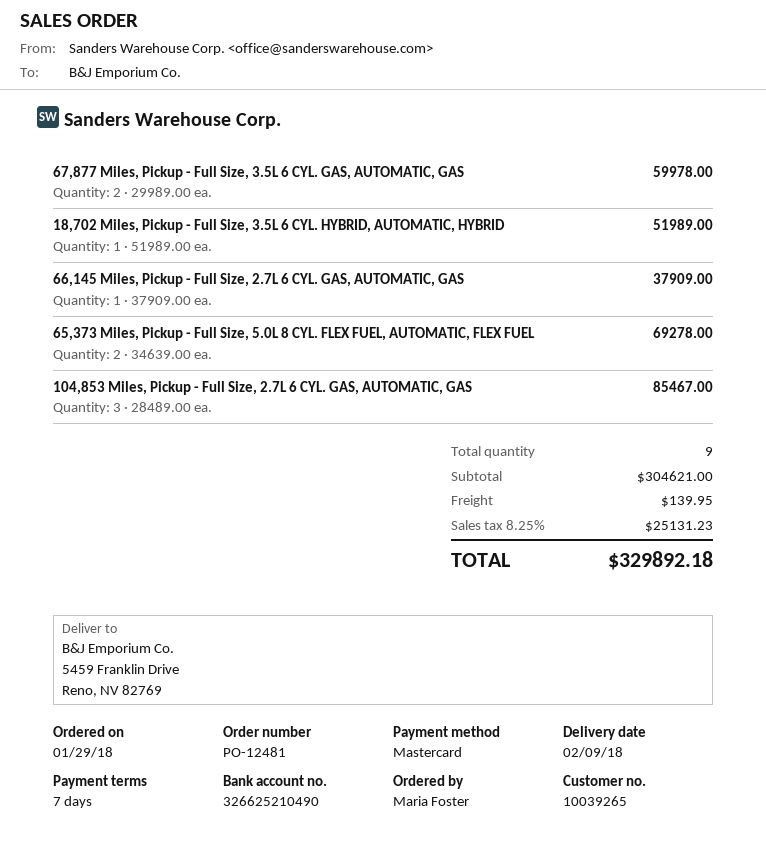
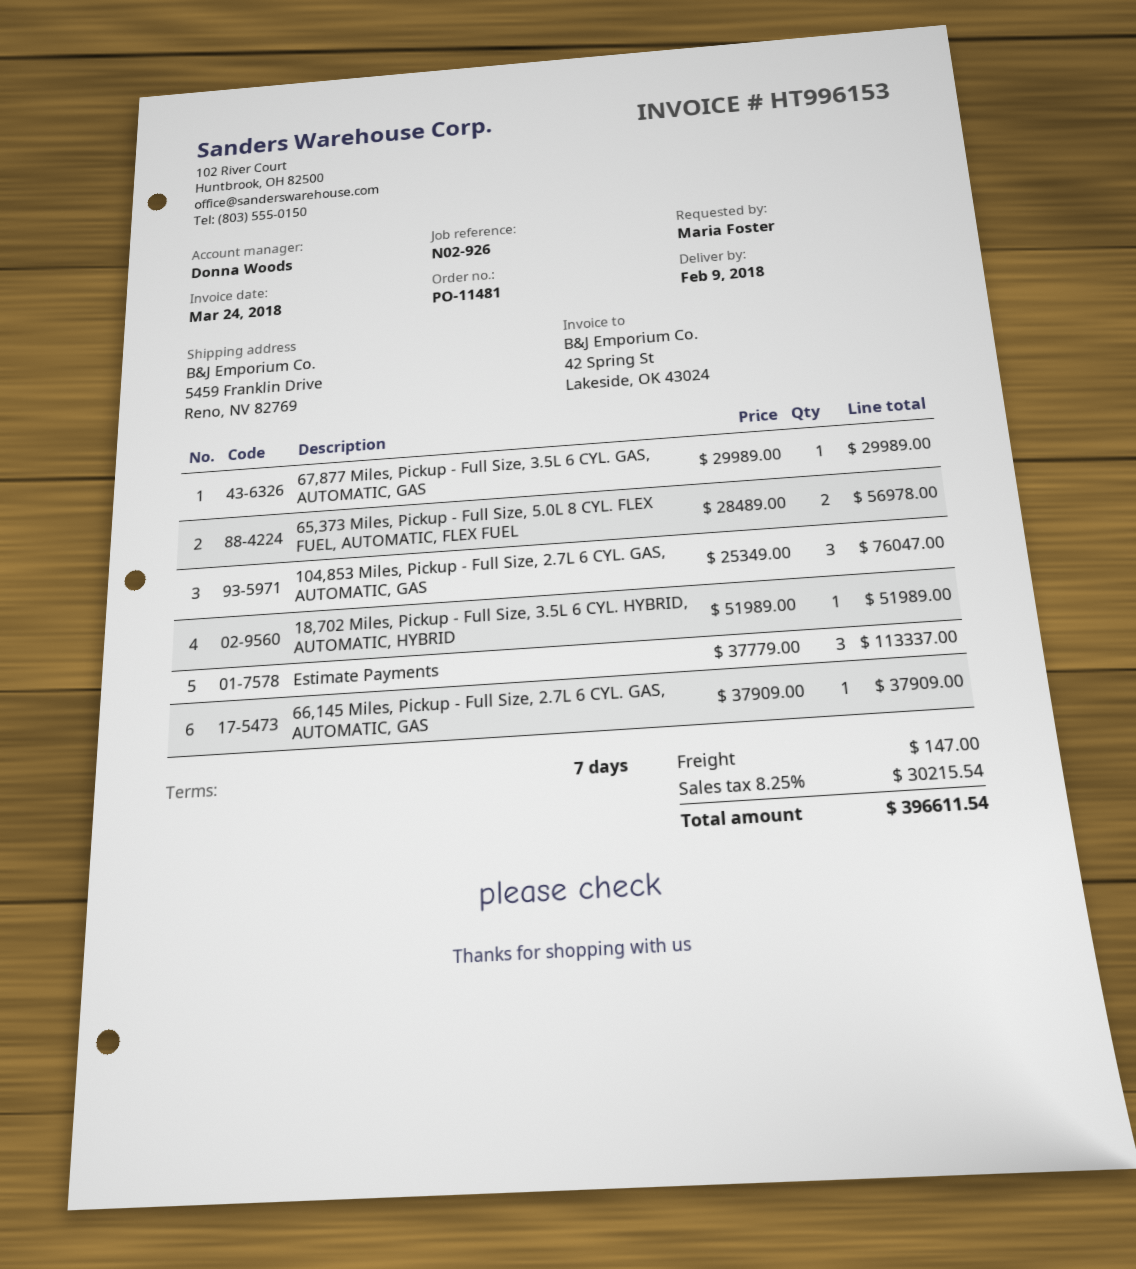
order number: PO-12481 -> PO-11481
67,877 Miles, Pickup - Full Size, 3.5L 6 CYL. GAS, AUTOMATIC, GAS: 2 x 29989.00 = 59978.00 -> 1 x 29989.00 = 29989.00
65,373 Miles, Pickup - Full Size, 5.0L 8 CYL. FLEX FUEL, AUTOMATIC, FLEX FUEL: 2 x 34639.00 = 69278.00 -> 2 x 28489.00 = 56978.00
104,853 Miles, Pickup - Full Size, 2.7L 6 CYL. GAS, AUTOMATIC, GAS: 3 x 28489.00 = 85467.00 -> 3 x 25349.00 = 76047.00
Estimate Payments: none -> 3 x 37779.00 = 113337.00
shipping: 139.95 -> 147.00
tax: 8.25% = 25131.23 -> 8.25% = 30215.54
total: 329892.18 -> 396611.54

